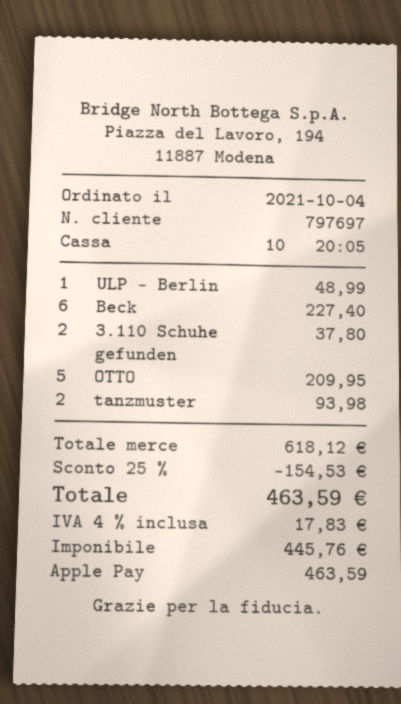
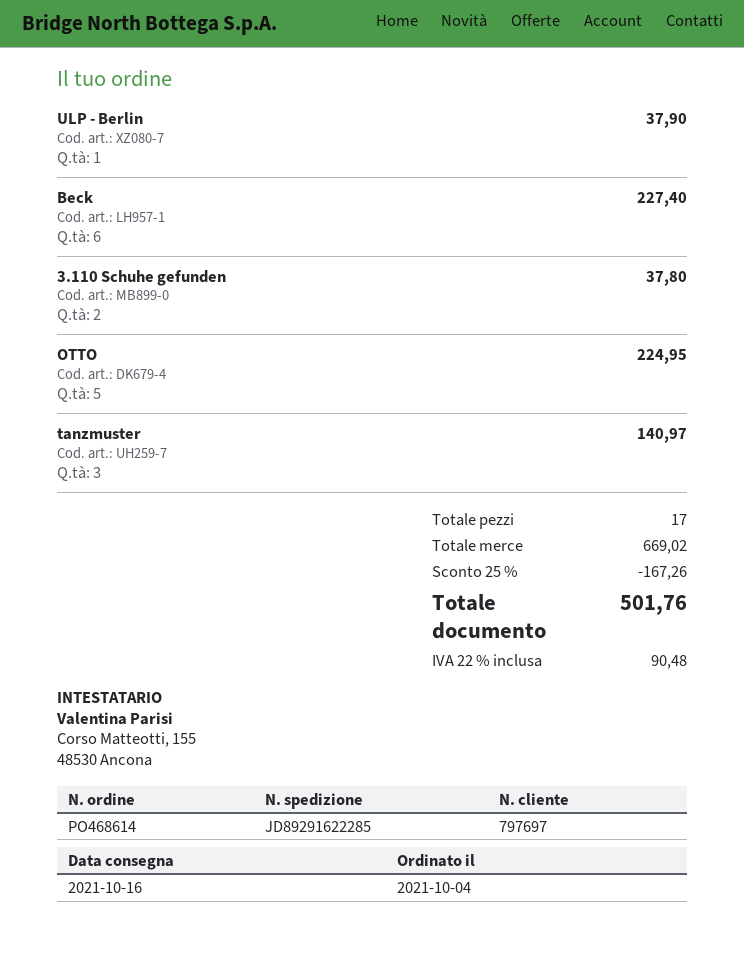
ULP - Berlin: 1 for 48.99 -> 1 for 37.90
OTTO: 5 for 209.95 -> 5 for 224.95
tanzmuster: 2 for 93.98 -> 3 for 140.97
subtotal: 618.12 -> 669.02
discount: 25% = 154.53 -> 25% = 167.26
tax: 4% = 17.83 -> 22% = 90.48
total: 463.59 -> 501.76

